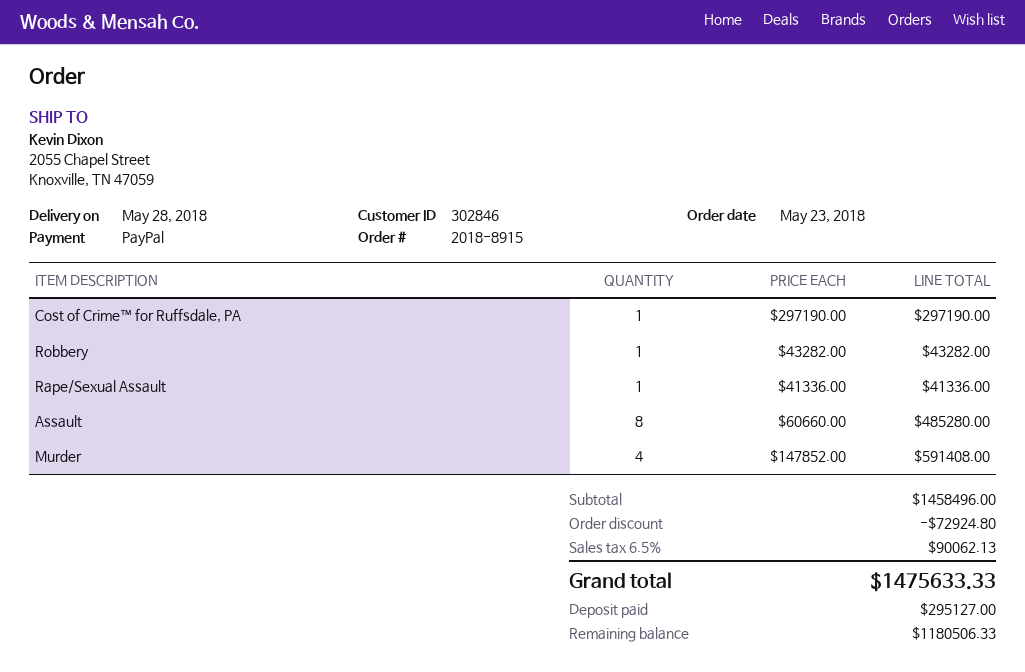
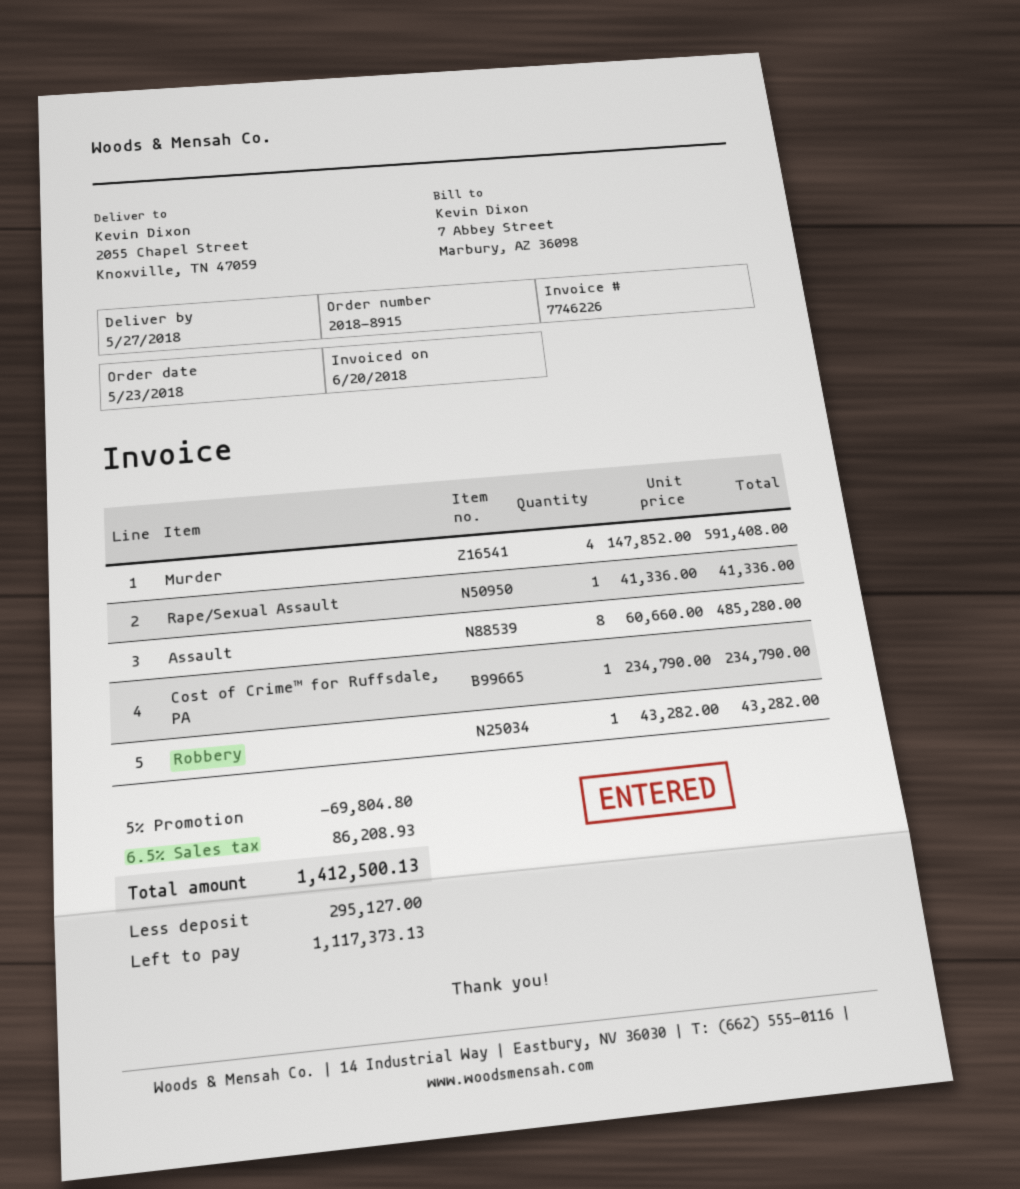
delivery date: 2018-05-28 -> 2018-05-27
Cost of Crime™ for Ruffsdale, PA: 1 x 297190.00 = 297190.00 -> 1 x 234790.00 = 234790.00
discount: 72924.80 -> 69804.80
tax: 6.5% = 90062.13 -> 6.5% = 86208.93
total: 1475633.33 -> 1412500.13
balance: 1180506.33 -> 1117373.13

